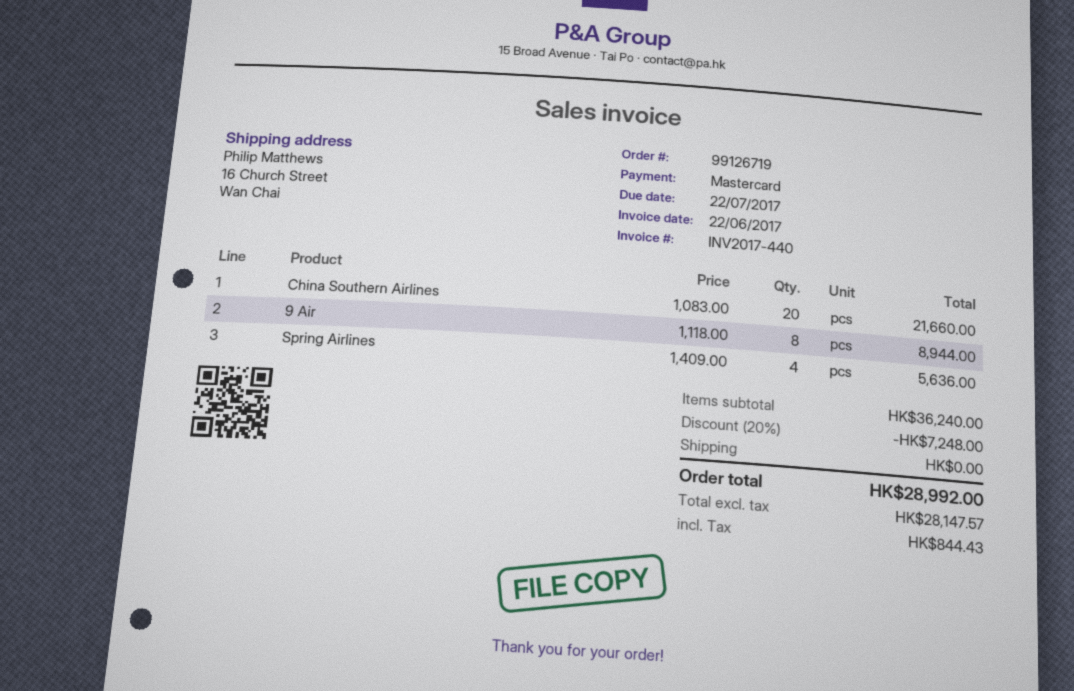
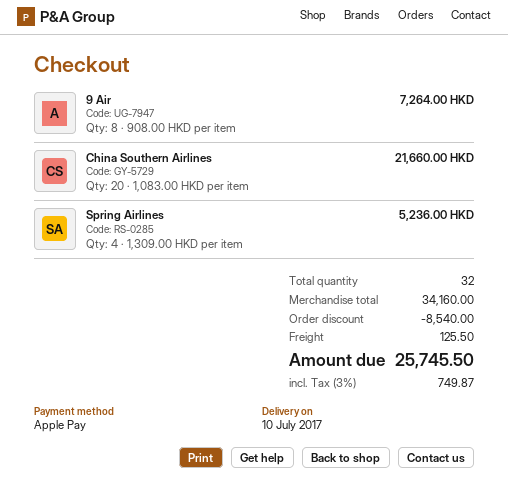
payment method: Mastercard -> Apple Pay
9 Air: 8 x 1118.00 = 8944.00 -> 8 x 908.00 = 7264.00
Spring Airlines: 4 x 1409.00 = 5636.00 -> 4 x 1309.00 = 5236.00
subtotal: 36240.00 -> 34160.00
discount: 7248.00 -> 8540.00
shipping: 0.00 -> 125.50
tax: 844.43 -> 749.87
total: 28992.00 -> 25745.50

